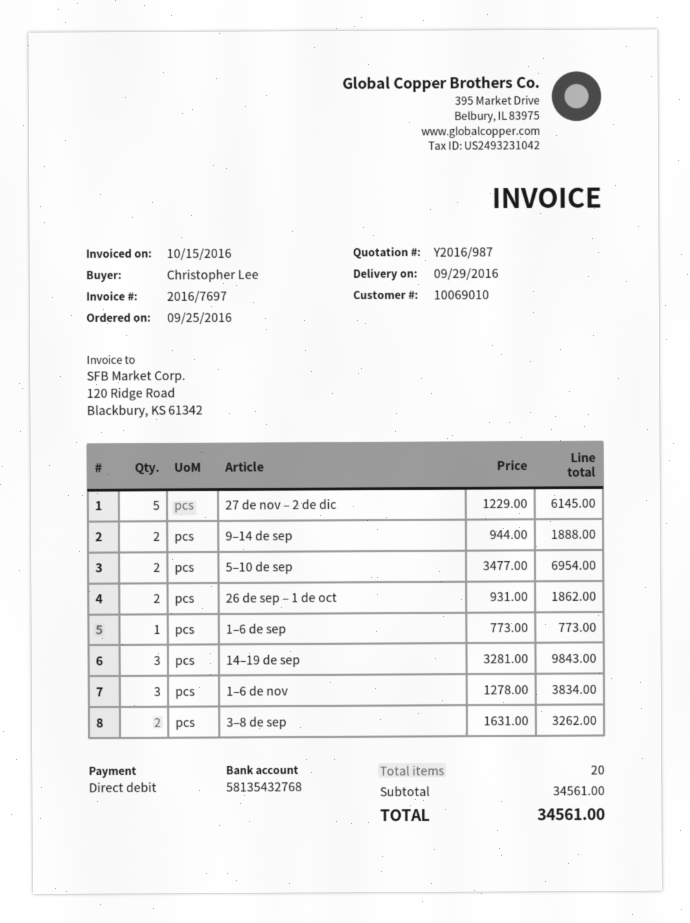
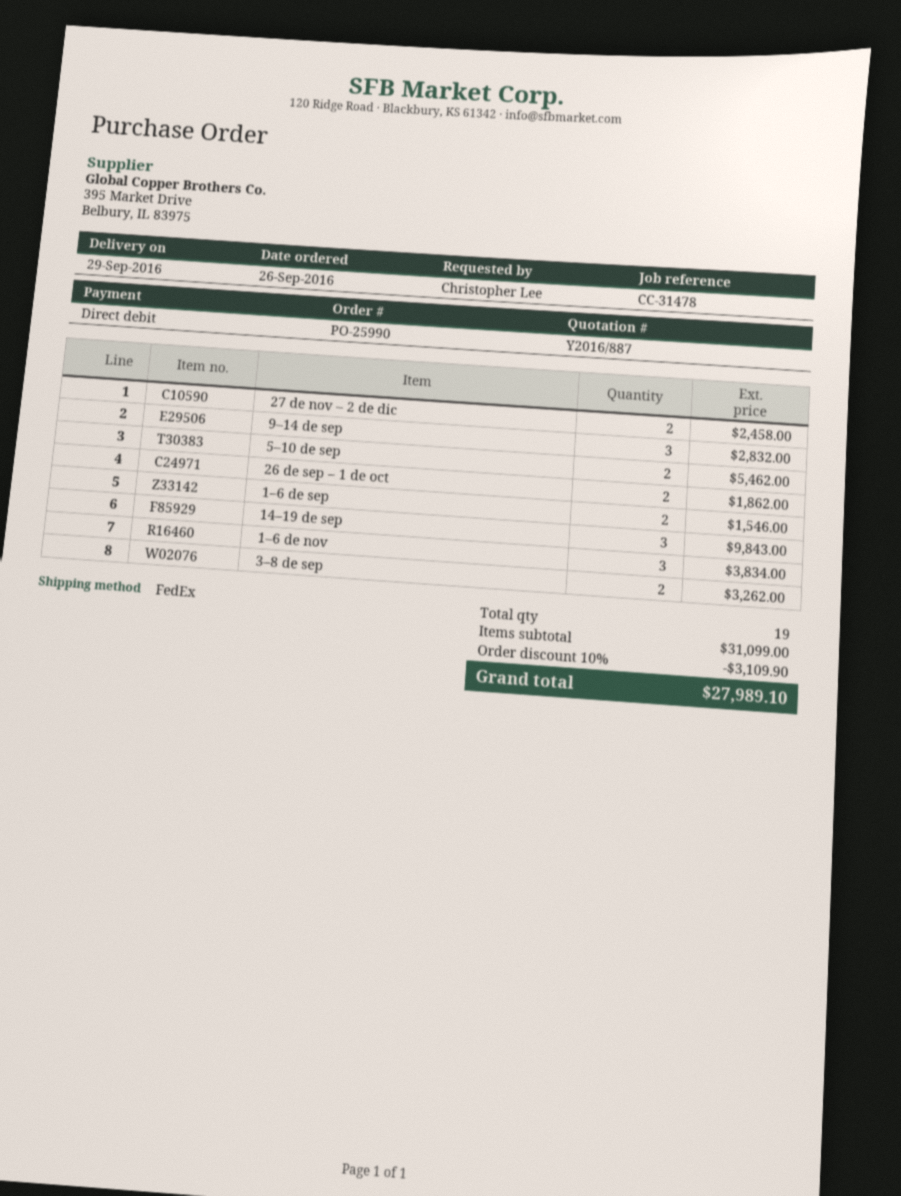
quote number: Y2016/987 -> Y2016/887
order date: 2016-09-25 -> 2016-09-26
27 de nov – 2 de dic: 5 for 6145.00 -> 2 for 2458.00
9–14 de sep: 2 for 1888.00 -> 3 for 2832.00
5–10 de sep: 2 for 6954.00 -> 2 for 5462.00
1–6 de sep: 1 for 773.00 -> 2 for 1546.00
total quantity: 20 -> 19
subtotal: 34561.00 -> 31099.00
discount: none -> 10% = 3109.90
total: 34561.00 -> 27989.10

